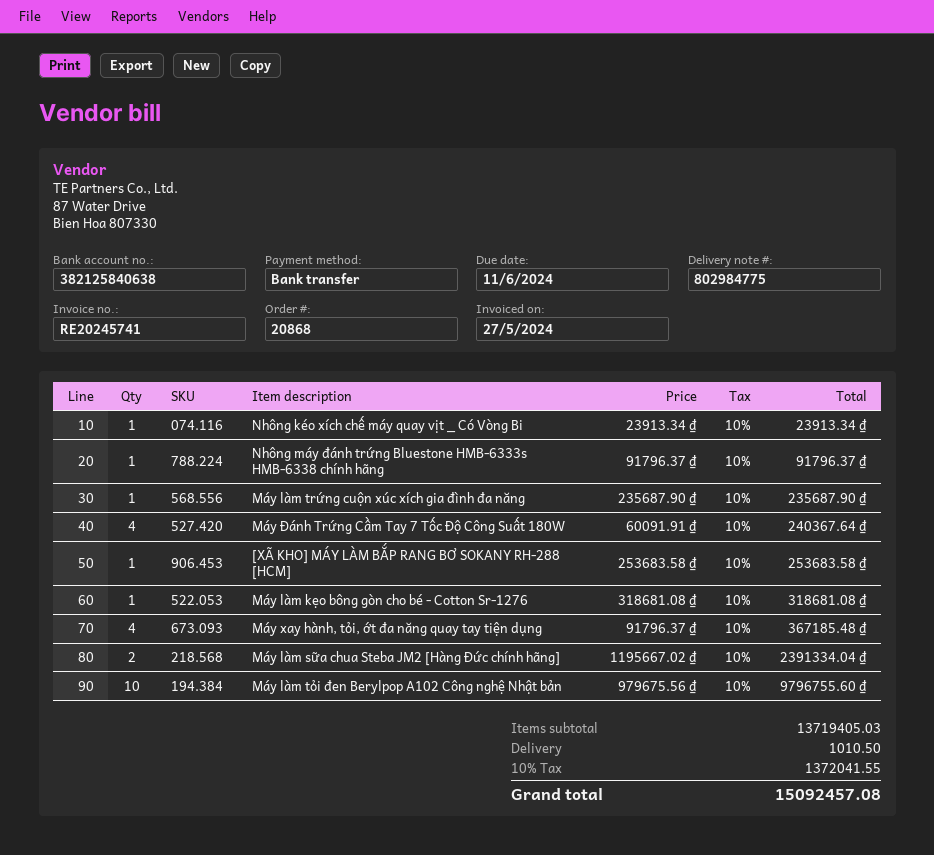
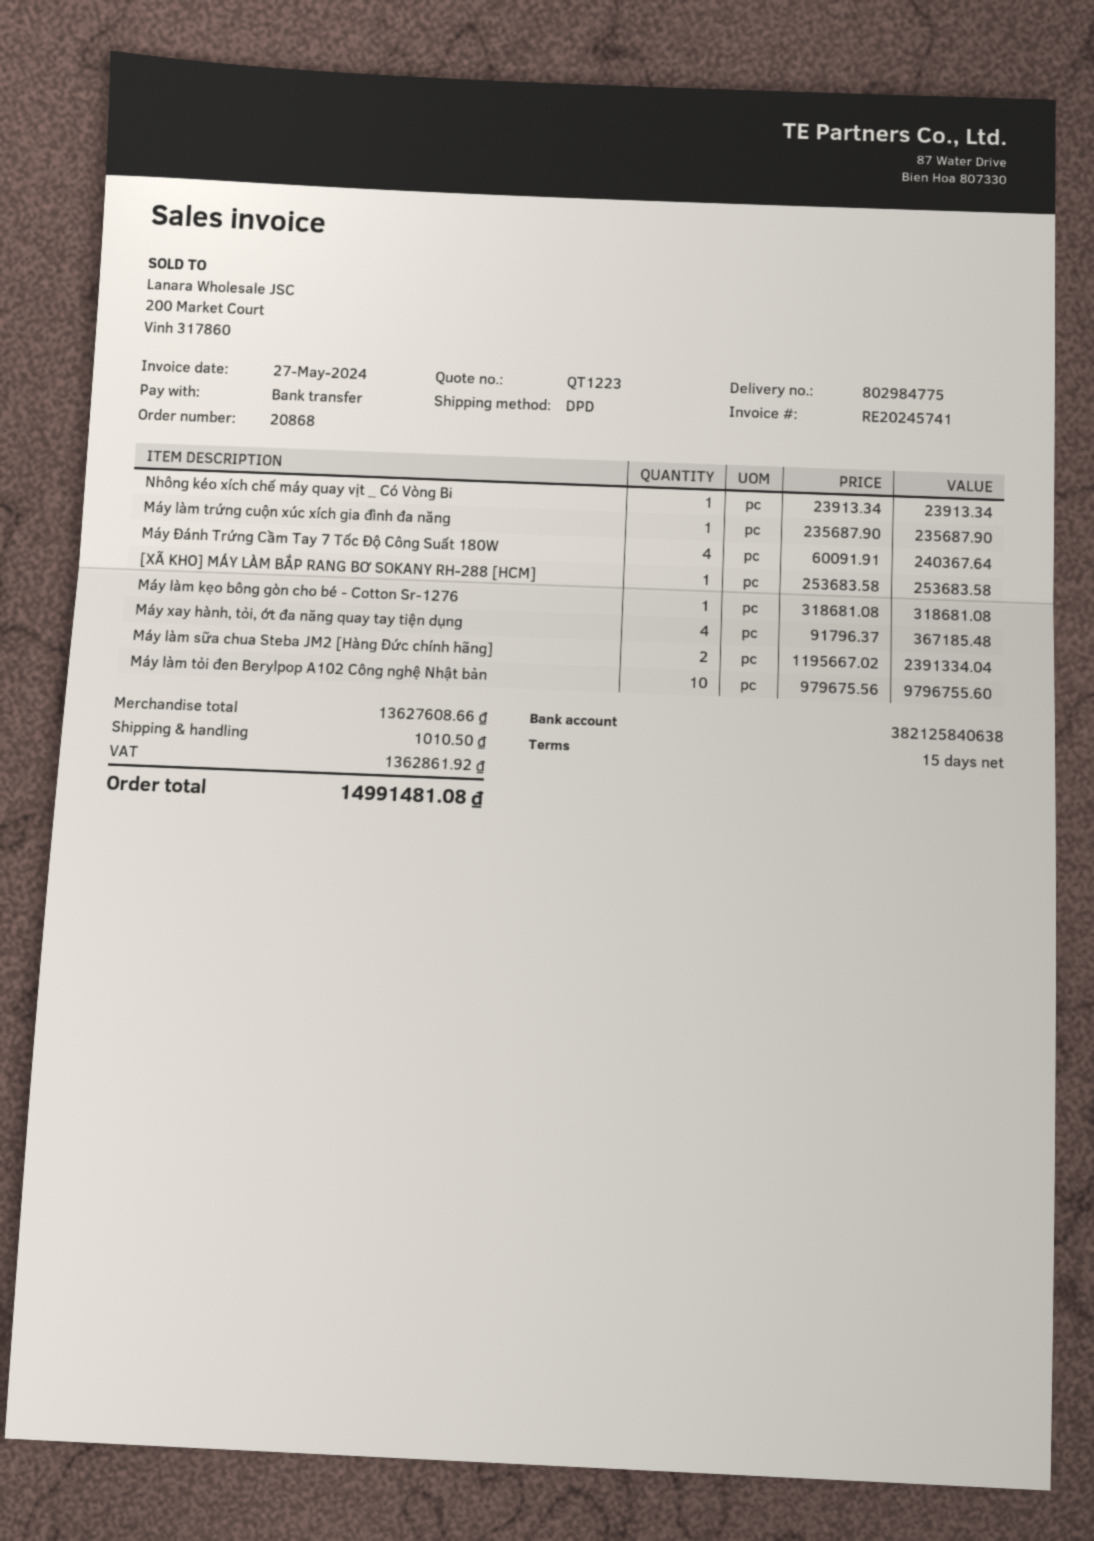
Nhông máy đánh trứng Bluestone HMB-6333s HMB-6338 chính hãng: 1 x 91796.37 = 91796.37 -> none
subtotal: 13719405.03 -> 13627608.66
tax: 1372041.55 -> 1362861.92
total: 15092457.08 -> 14991481.08

